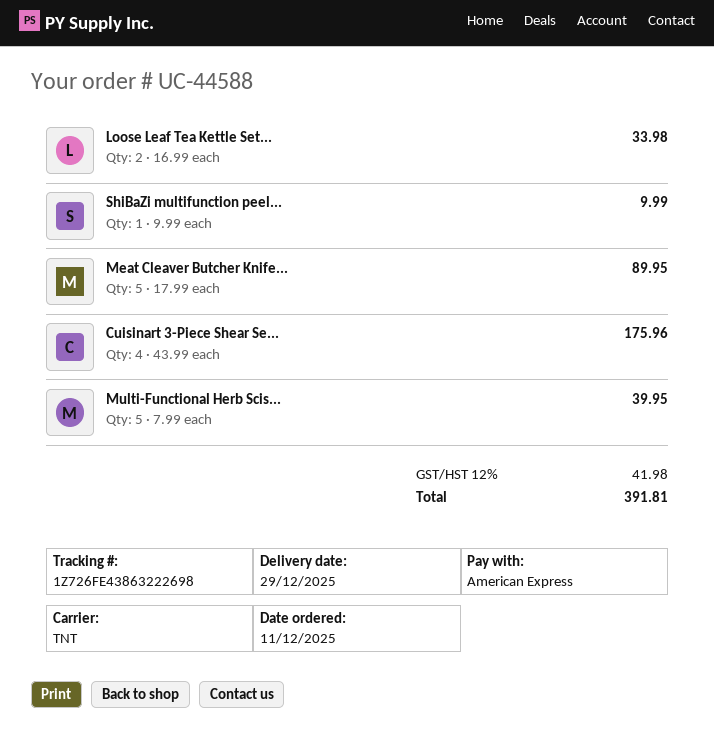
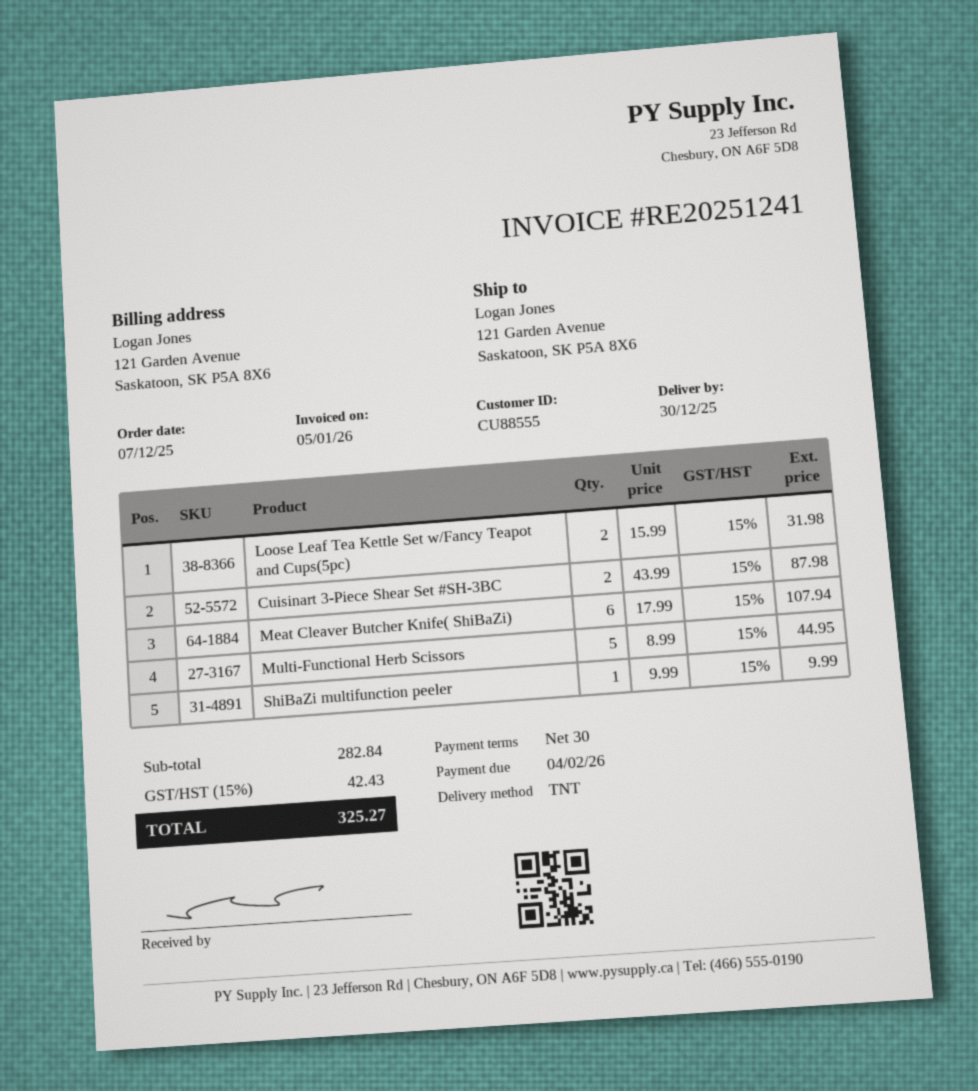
order date: 2025-12-11 -> 2025-12-07
delivery date: 2025-12-29 -> 2025-12-30
Loose Leaf Tea Kettle Set...: 2 x 16.99 = 33.98 -> 2 x 15.99 = 31.98
Meat Cleaver Butcher Knife...: 5 x 17.99 = 89.95 -> 6 x 17.99 = 107.94
Cuisinart 3-Piece Shear Se...: 4 x 43.99 = 175.96 -> 2 x 43.99 = 87.98
Multi-Functional Herb Scis...: 5 x 7.99 = 39.95 -> 5 x 8.99 = 44.95
tax: 12% = 41.98 -> 15% = 42.43
total: 391.81 -> 325.27

